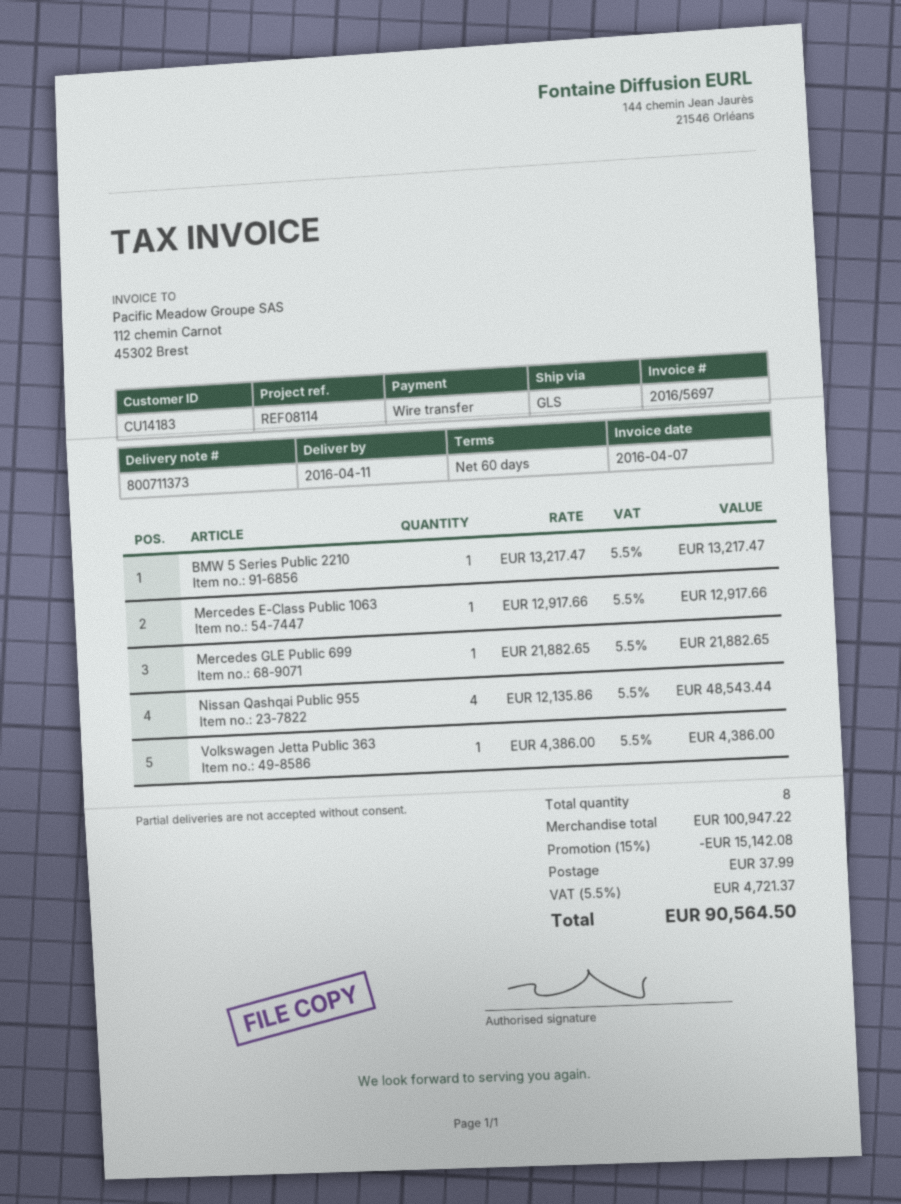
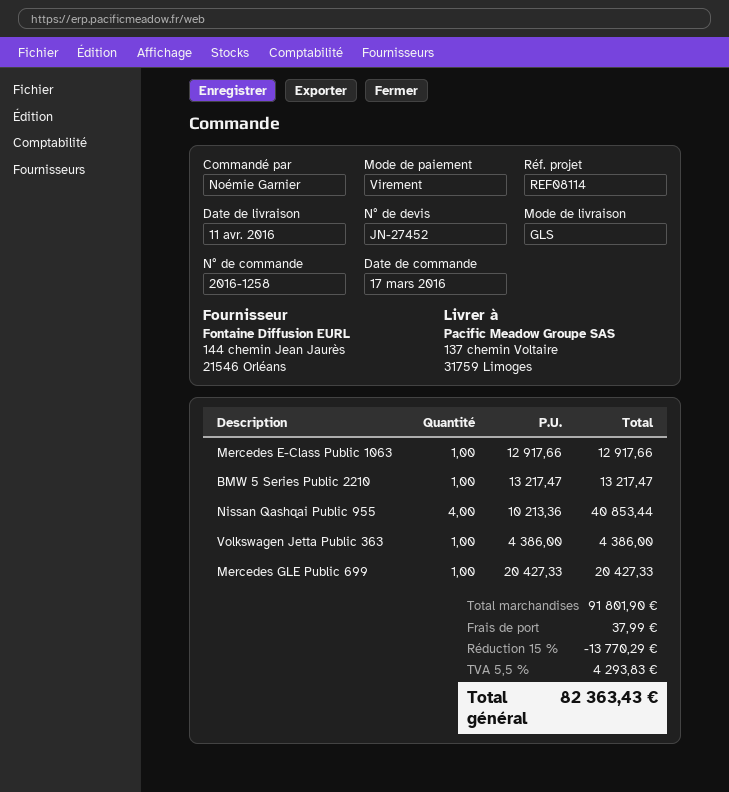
Mercedes GLE Public 699: 1 x 21882.65 = 21882.65 -> 1 x 20427.33 = 20427.33
Nissan Qashqai Public 955: 4 x 12135.86 = 48543.44 -> 4 x 10213.36 = 40853.44
subtotal: 100947.22 -> 91801.90
discount: 15% = 15142.08 -> 15% = 13770.29
tax: 5.5% = 4721.37 -> 5.5% = 4293.83
total: 90564.50 -> 82363.43

